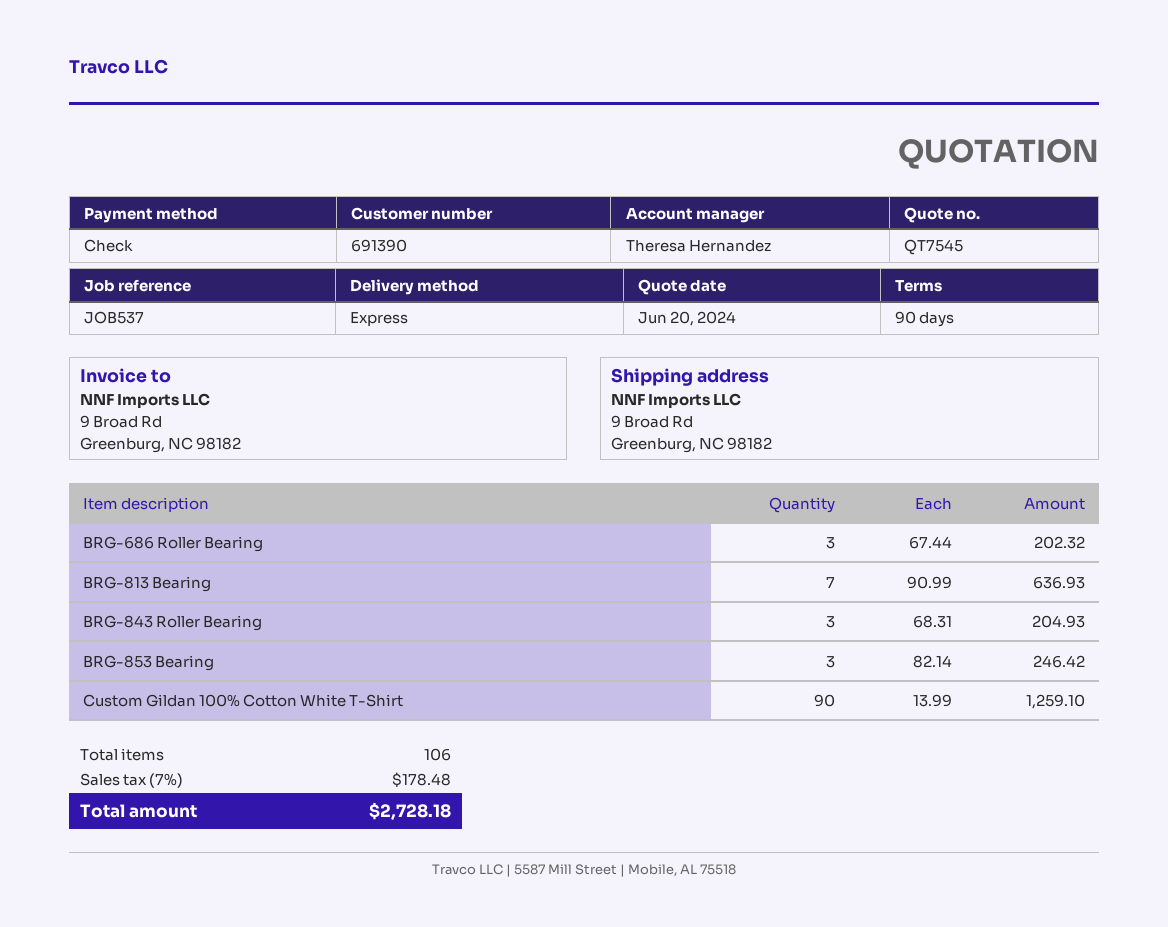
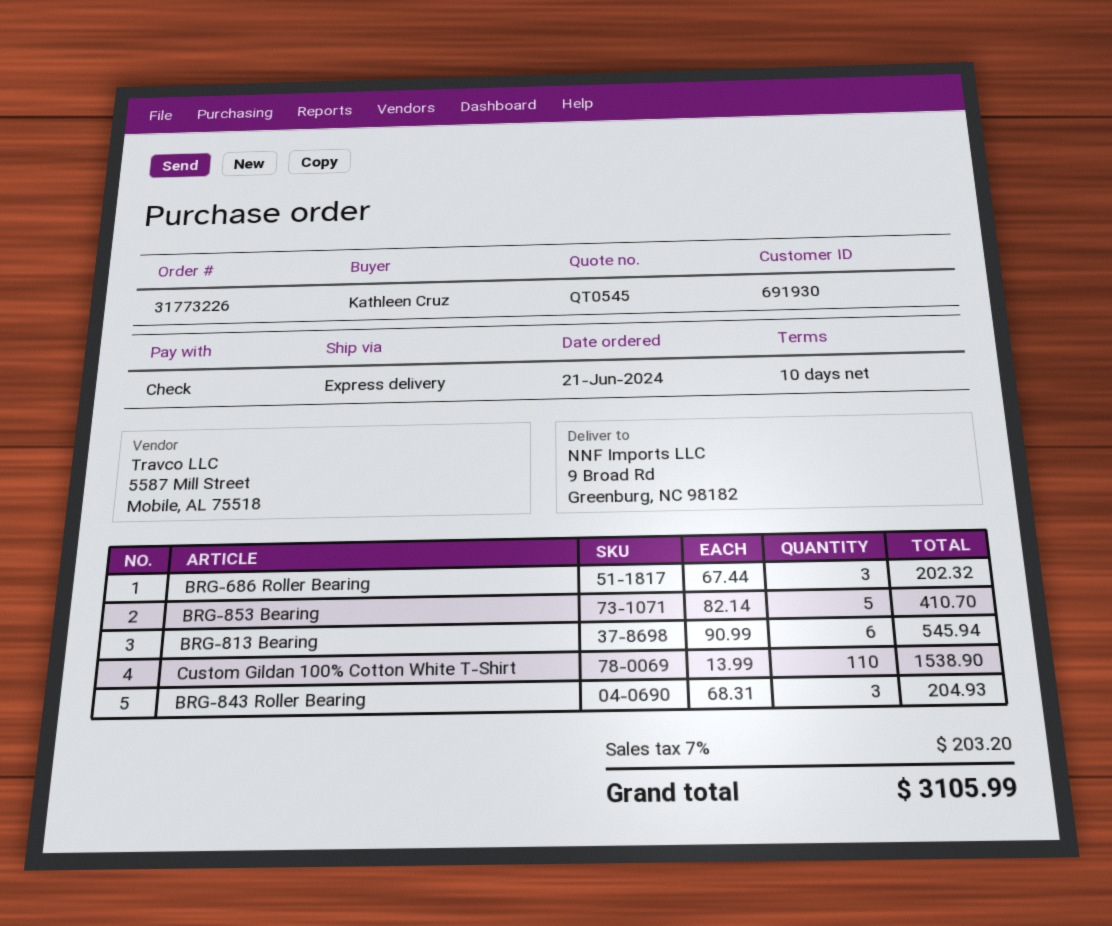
quote number: QT7545 -> QT0545
payment terms: 90 days -> 10 days
customer number: 691390 -> 691930
BRG-813 Bearing: 7 x 90.99 = 636.93 -> 6 x 90.99 = 545.94
BRG-853 Bearing: 3 x 82.14 = 246.42 -> 5 x 82.14 = 410.70
Custom Gildan 100% Cotton White T-Shirt: 90 x 13.99 = 1259.10 -> 110 x 13.99 = 1538.90
tax: 7% = 178.48 -> 7% = 203.20
total: 2728.18 -> 3105.99

